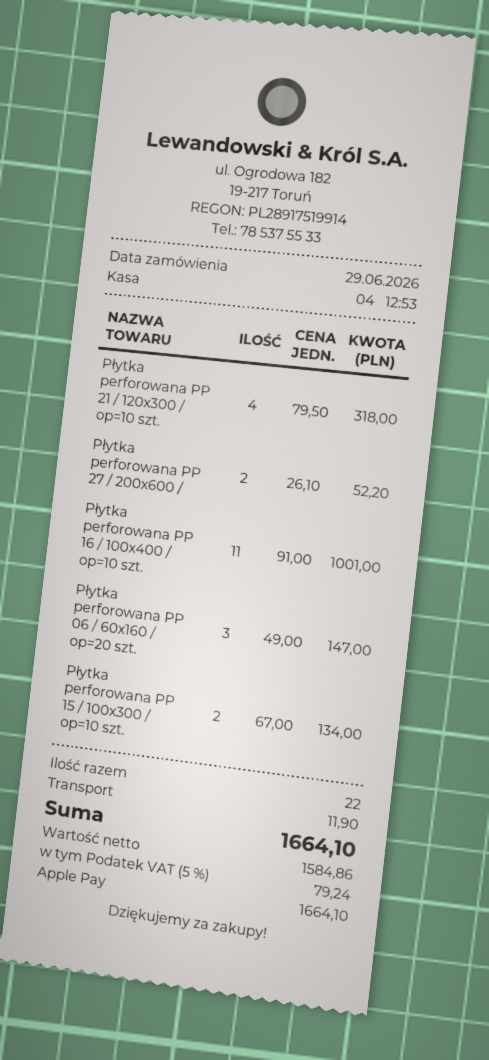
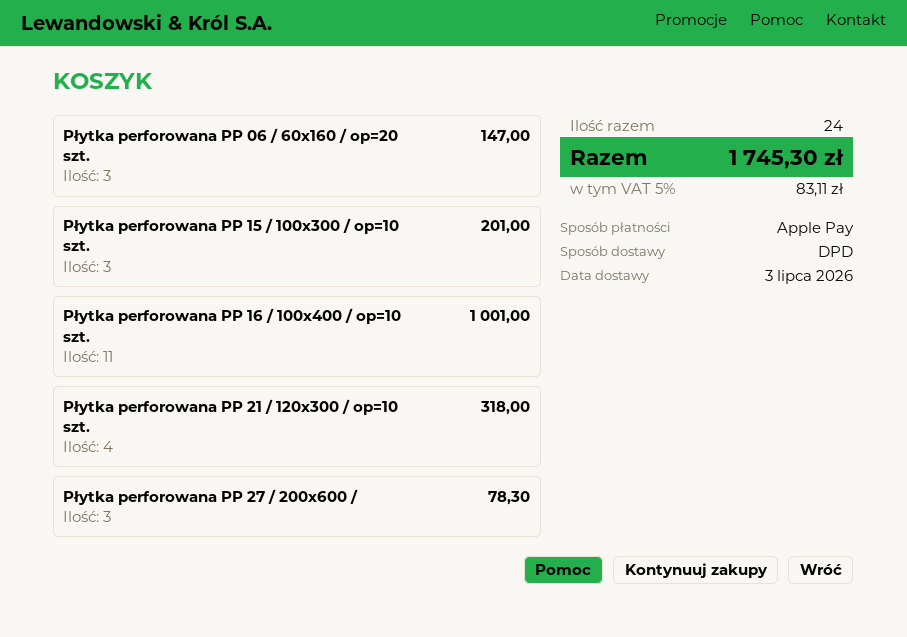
Płytka perforowana PP 27 / 200x600 /: 2 for 52.20 -> 3 for 78.30
Płytka perforowana PP 15 / 100x300 / op=10 szt.: 2 for 134.00 -> 3 for 201.00
total quantity: 22 -> 24
shipping: 11.90 -> none
tax: 5% = 79.24 -> 5% = 83.11
total: 1664.10 -> 1745.30

